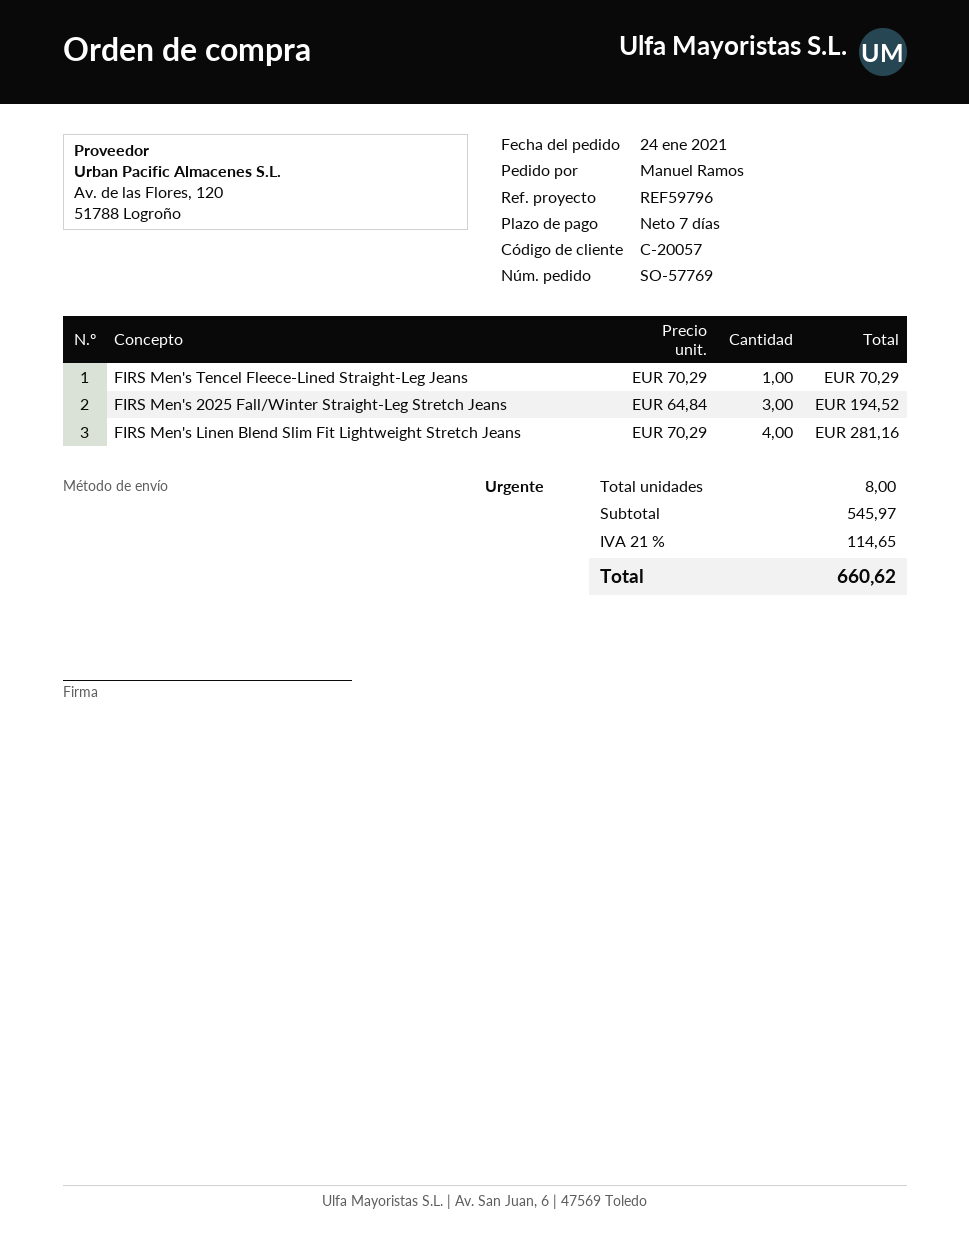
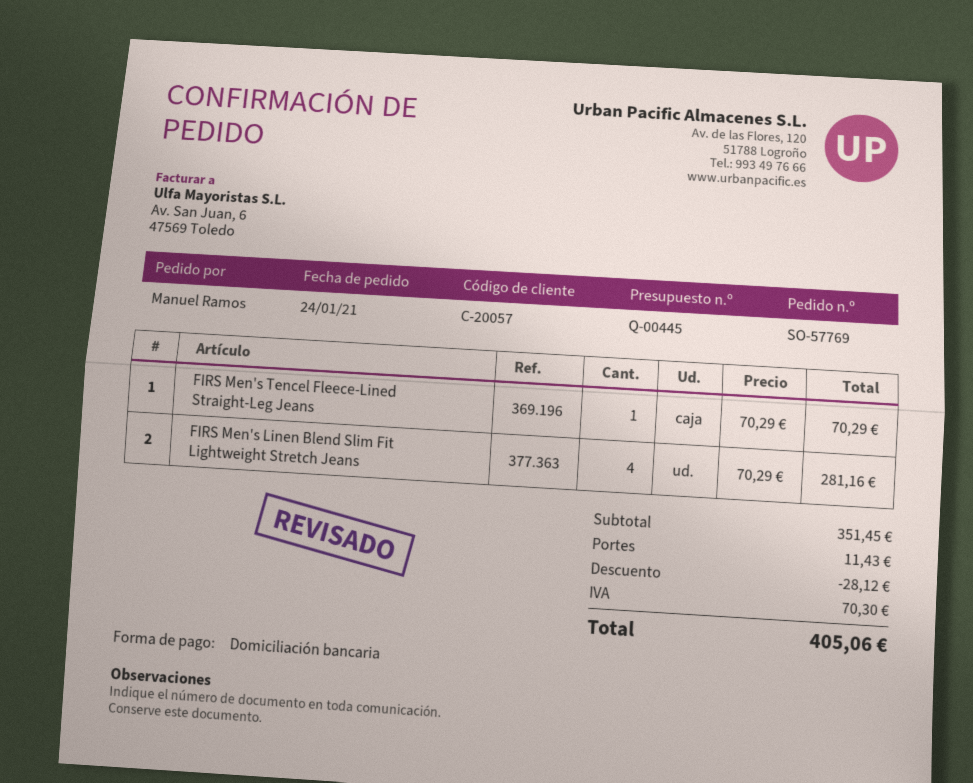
FIRS Men's 2025 Fall/Winter Straight-Leg Stretch Jeans: 3 x 64.84 = 194.52 -> none
subtotal: 545.97 -> 351.45
discount: none -> 28.12
shipping: none -> 11.43
tax: 114.65 -> 70.30
total: 660.62 -> 405.06

